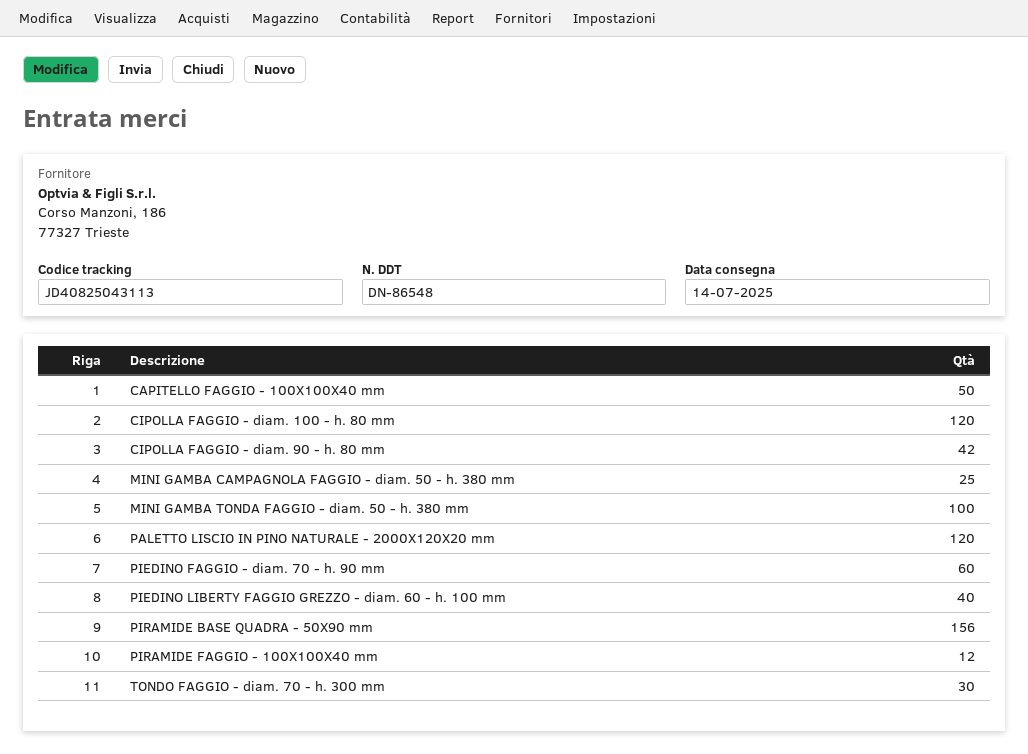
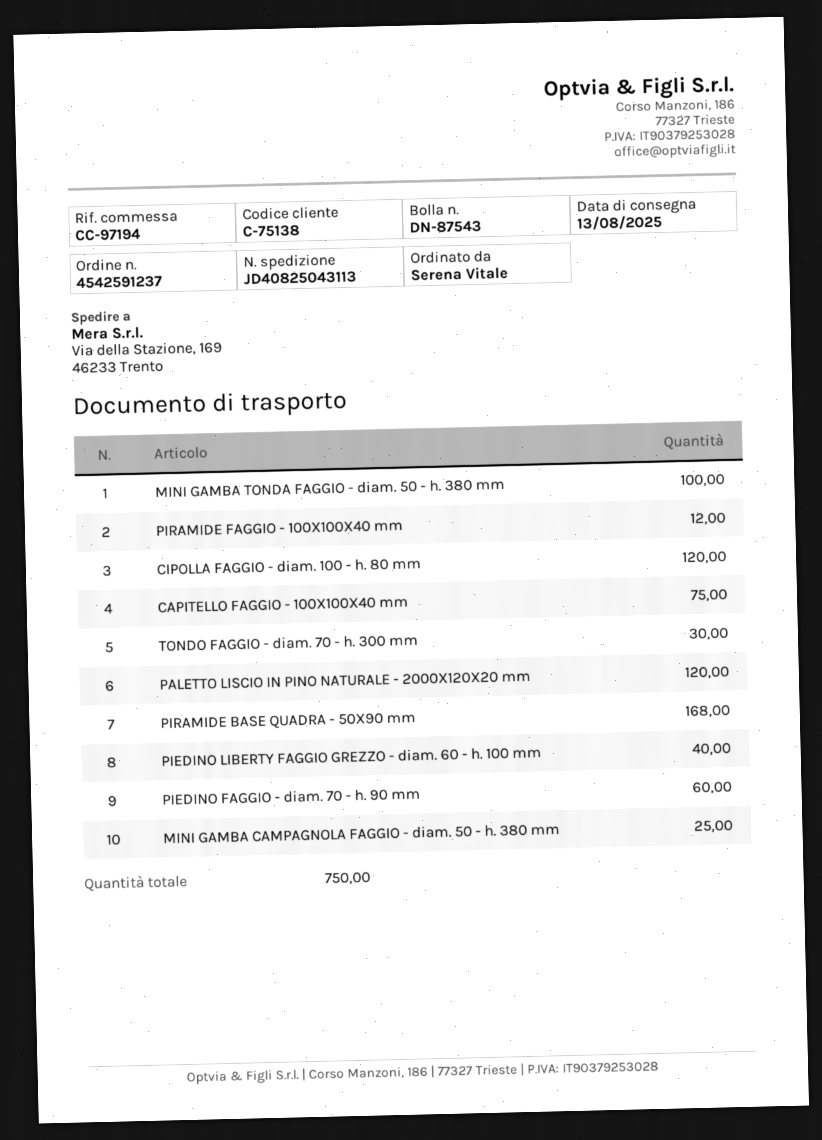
delivery note number: DN-86548 -> DN-87543
delivery date: 2025-07-14 -> 2025-08-13
CAPITELLO FAGGIO - 100X100X40 mm: 50 -> 75
CIPOLLA FAGGIO - diam. 90 - h. 80 mm: 42 -> none
PIRAMIDE BASE QUADRA - 50X90 mm: 156 -> 168

